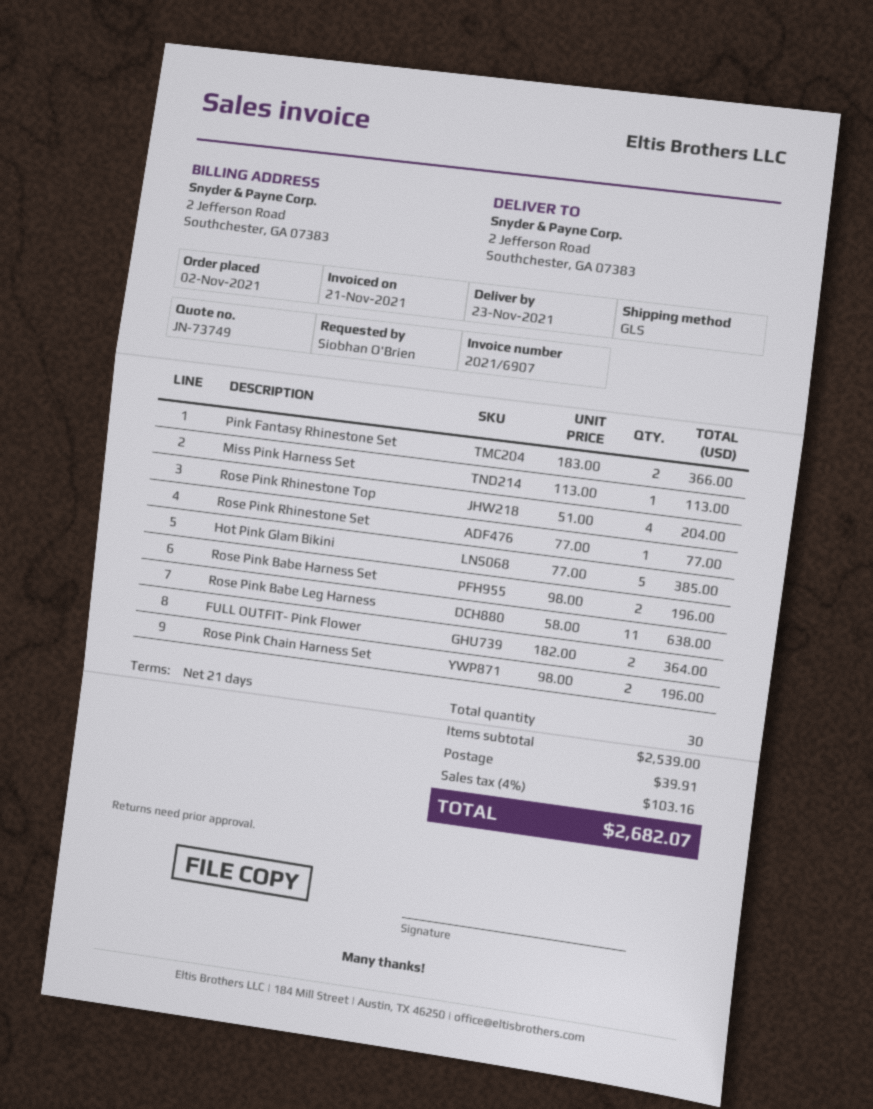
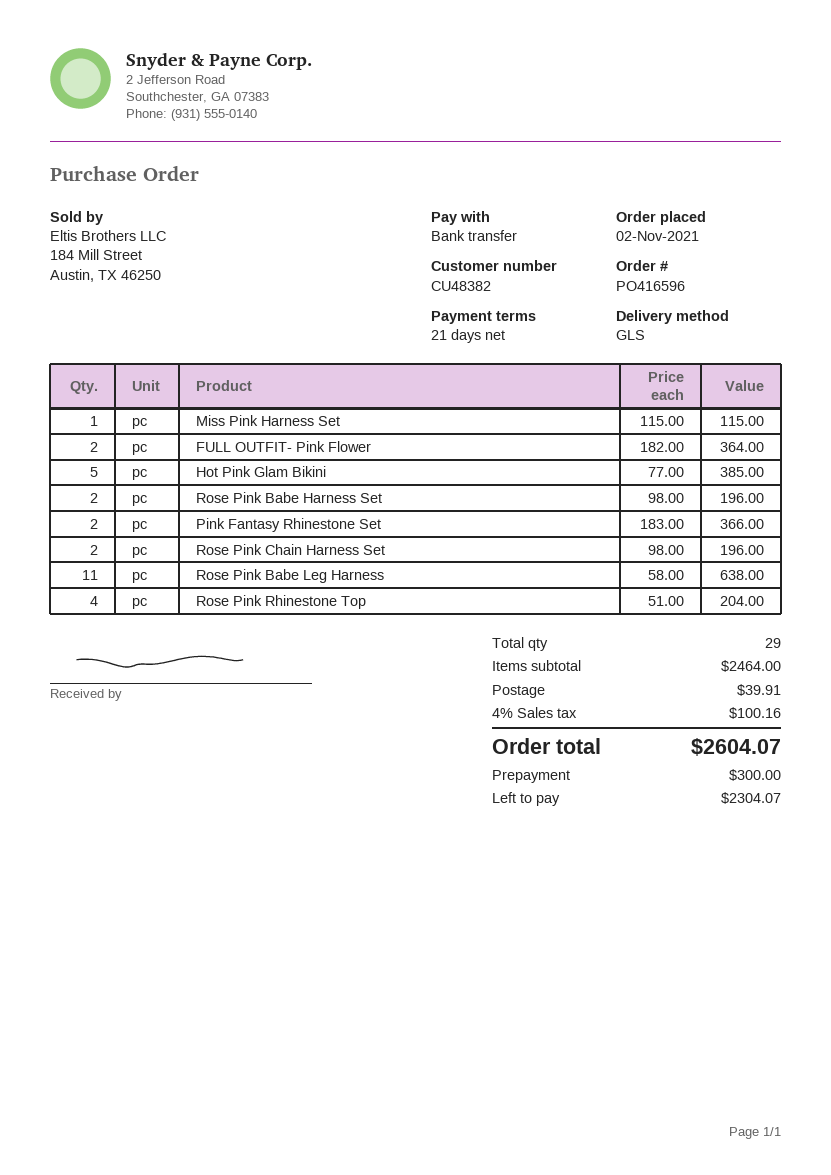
Miss Pink Harness Set: 1 x 113.00 = 113.00 -> 1 x 115.00 = 115.00
Rose Pink Rhinestone Set: 1 x 77.00 = 77.00 -> none
total quantity: 30 -> 29
subtotal: 2539.00 -> 2464.00
tax: 4% = 103.16 -> 4% = 100.16
total: 2682.07 -> 2604.07

